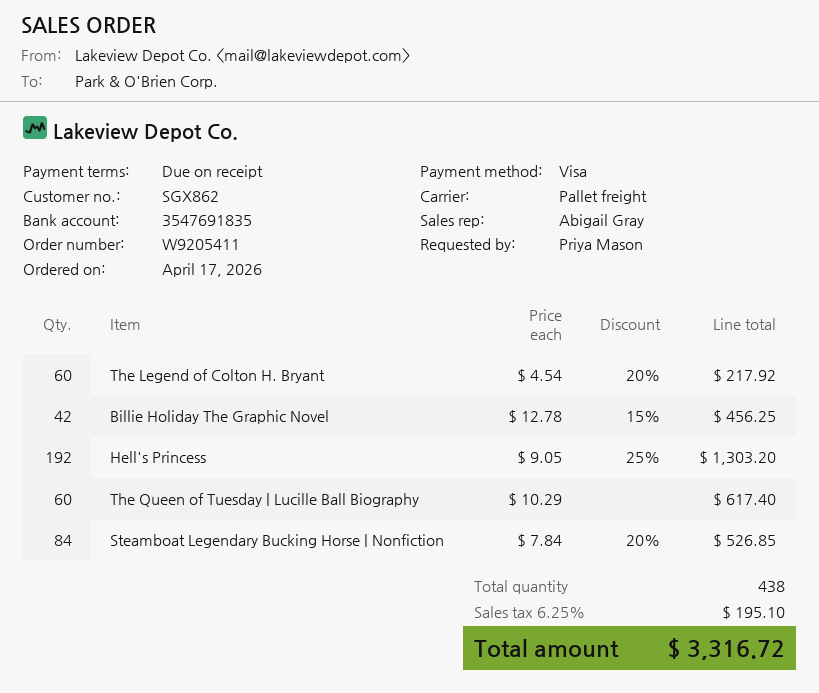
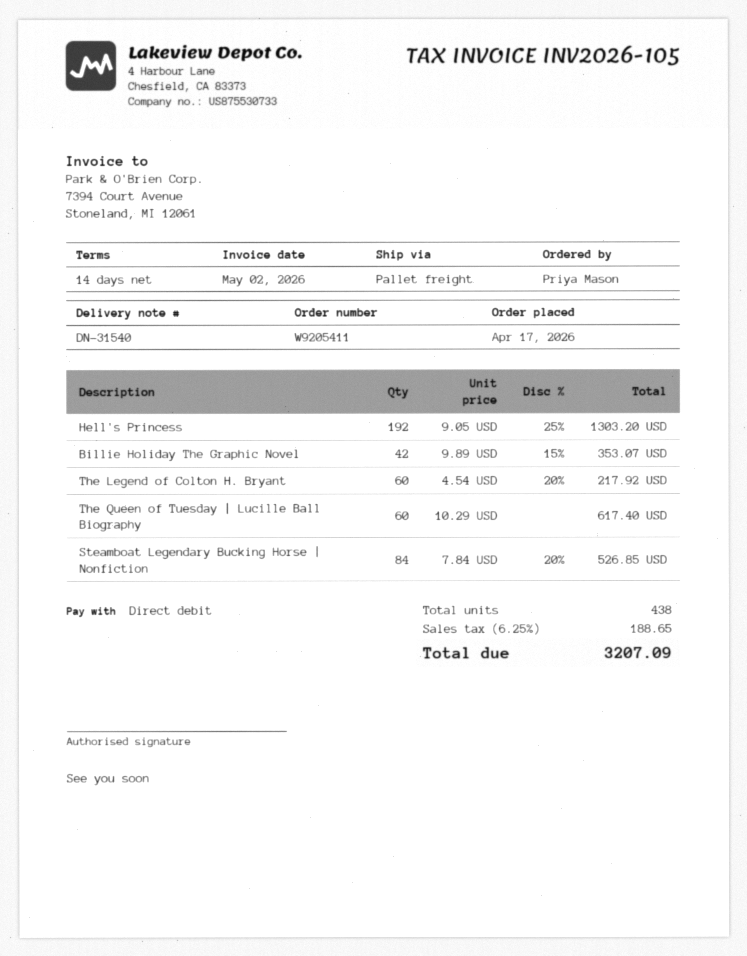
payment terms: on receipt -> 14 days
payment method: Visa -> direct debit
Billie Holiday The Graphic Novel: 42 x 12.78 - 15% = 456.25 -> 42 x 9.89 - 15% = 353.07
tax: 6.25% = 195.10 -> 6.25% = 188.65
total: 3316.72 -> 3207.09

